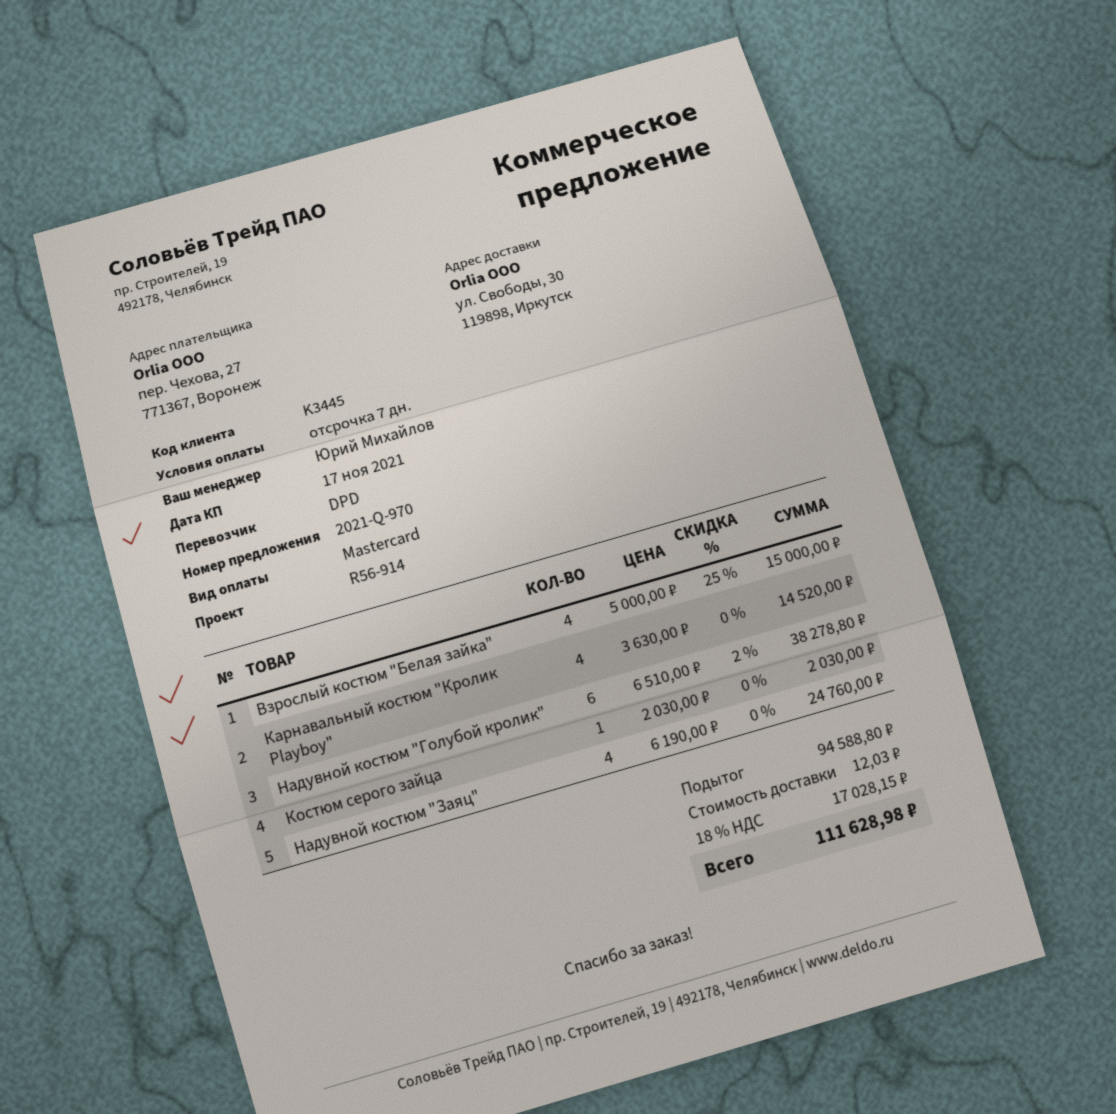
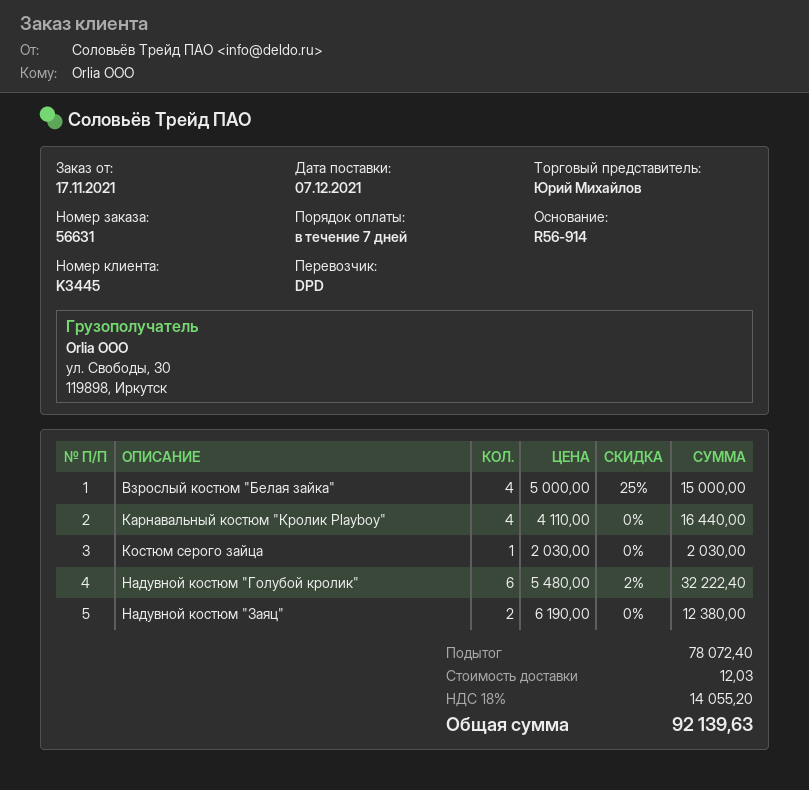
Карнавальный костюм "Кролик Playboy": 4 x 3630.00 = 14520.00 -> 4 x 4110.00 = 16440.00
Надувной костюм "Голубой кролик": 6 x 6510.00 - 2% = 38278.80 -> 6 x 5480.00 - 2% = 32222.40
Надувной костюм "Заяц": 4 x 6190.00 = 24760.00 -> 2 x 6190.00 = 12380.00
subtotal: 94588.80 -> 78072.40
tax: 18% = 17028.15 -> 18% = 14055.20
total: 111628.98 -> 92139.63

